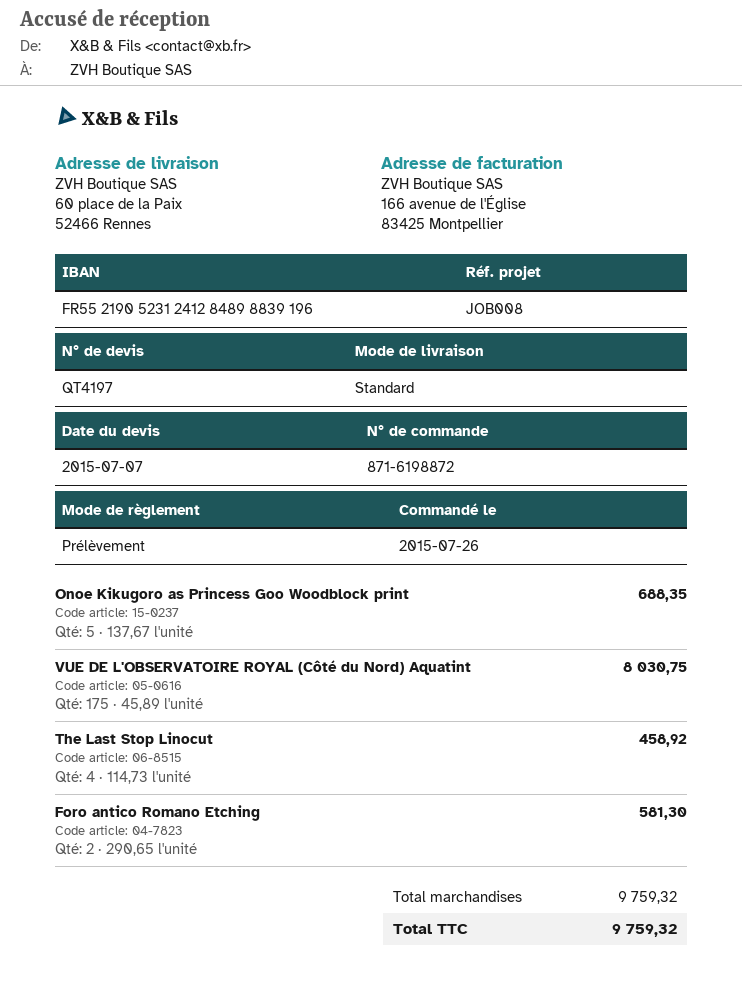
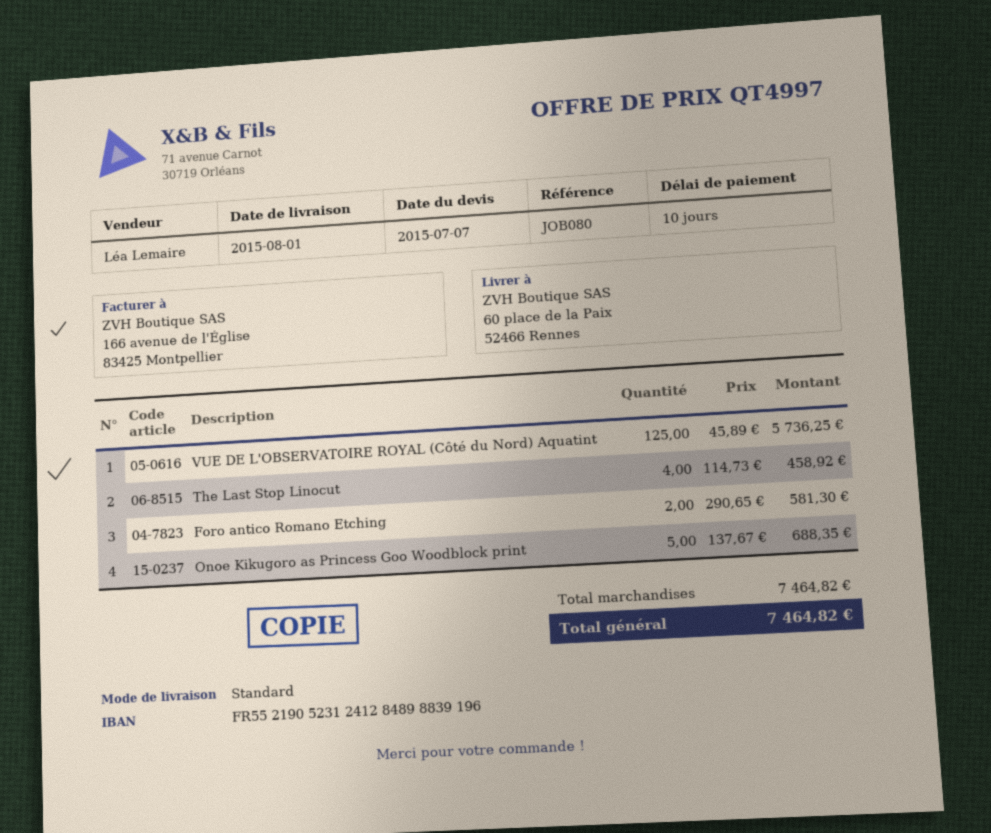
quote number: QT4197 -> QT4997
reference: JOB008 -> JOB080
VUE DE L'OBSERVATOIRE ROYAL (Côté du Nord) Aquatint: 175 x 45.89 = 8030.75 -> 125 x 45.89 = 5736.25
subtotal: 9759.32 -> 7464.82
total: 9759.32 -> 7464.82

